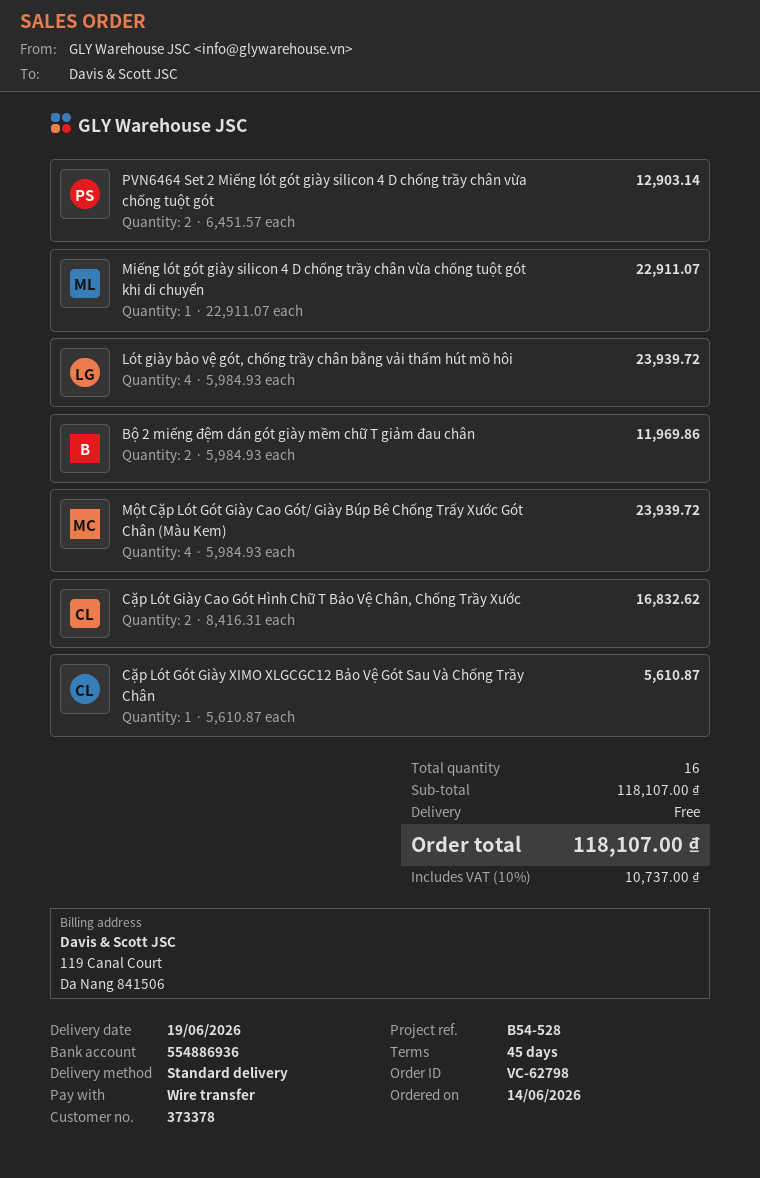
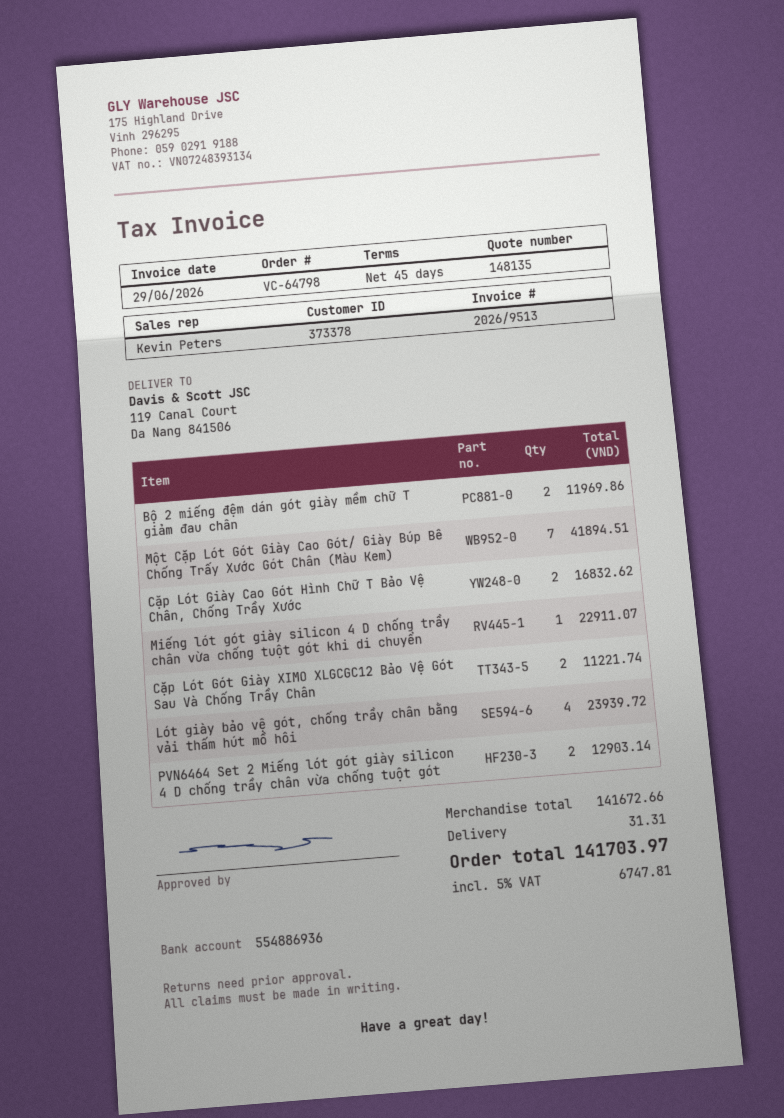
order number: VC-62798 -> VC-64798
Một Cặp Lót Gót Giày Cao Gót/ Giày Búp Bê Chống Trấy Xước Gót Chân (Màu Kem): 4 for 23939.72 -> 7 for 41894.51
Cặp Lót Gót Giày XIMO XLGCGC12 Bảo Vệ Gót Sau Và Chống Trầy Chân: 1 for 5610.87 -> 2 for 11221.74
subtotal: 118107.00 -> 141672.66
shipping: 0.00 -> 31.31
tax: 10% = 10737.00 -> 5% = 6747.81
total: 118107.00 -> 141703.97

